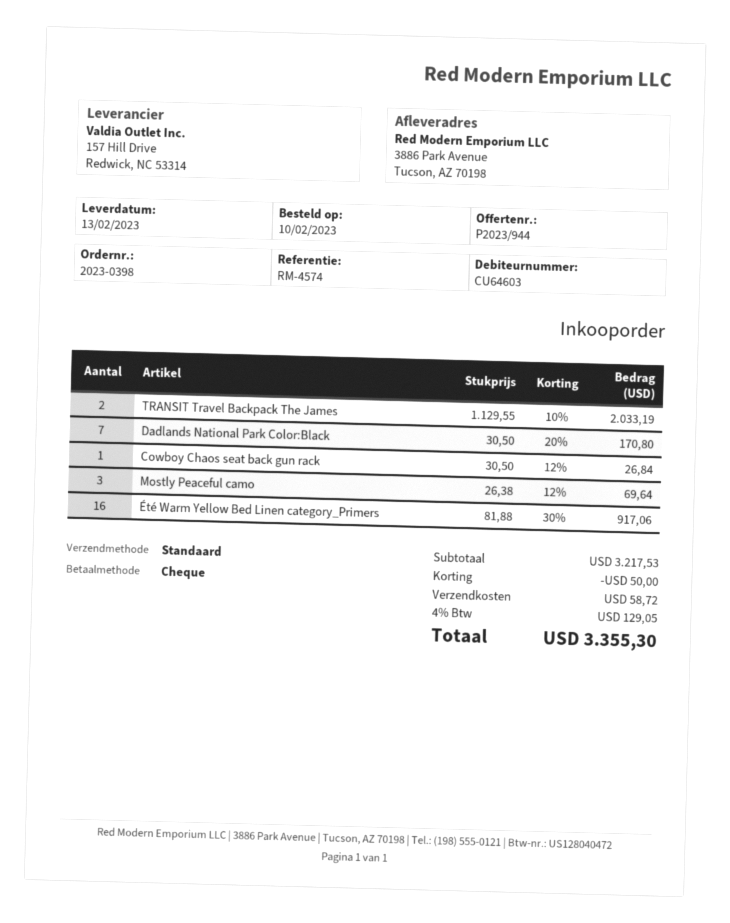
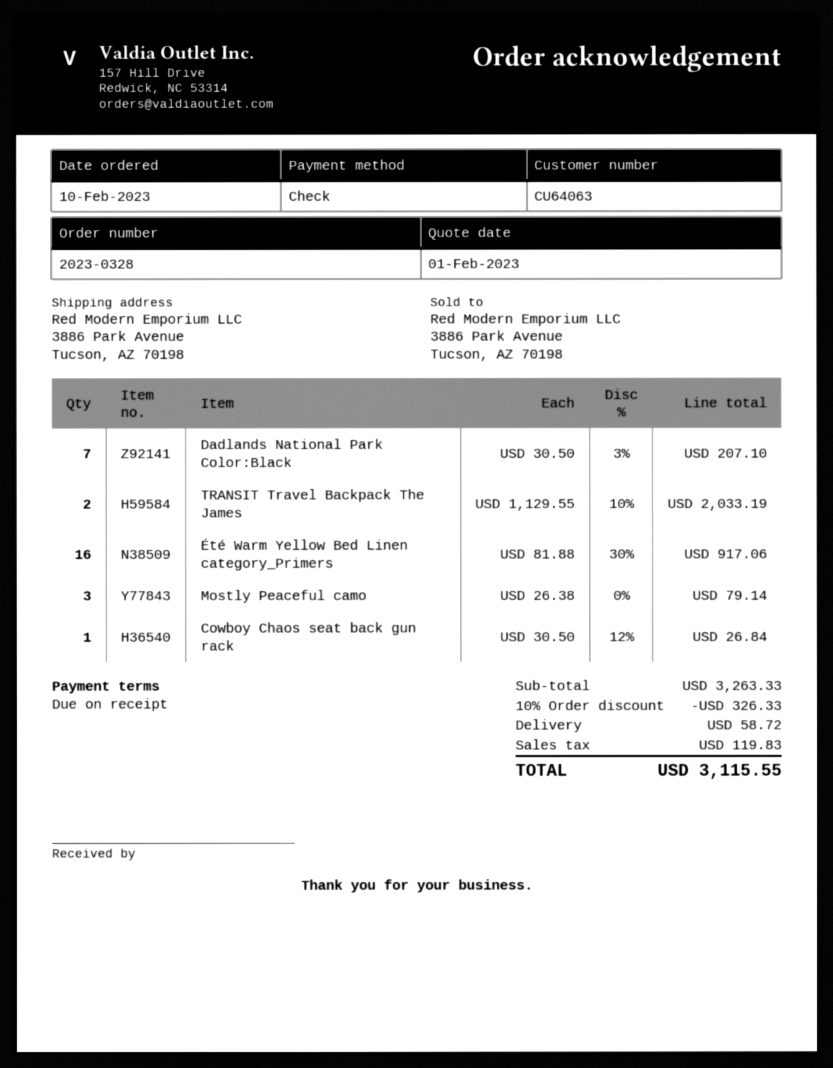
order number: 2023-0398 -> 2023-0328
customer number: CU64603 -> CU64063
Dadlands National Park Color:Black: 7 x 30.50 - 20% = 170.80 -> 7 x 30.50 - 3% = 207.10
Mostly Peaceful camo: 3 x 26.38 - 12% = 69.64 -> 3 x 26.38 = 79.14
subtotal: 3217.53 -> 3263.33
discount: 50.00 -> 326.33
tax: 129.05 -> 119.83
total: 3355.30 -> 3115.55

